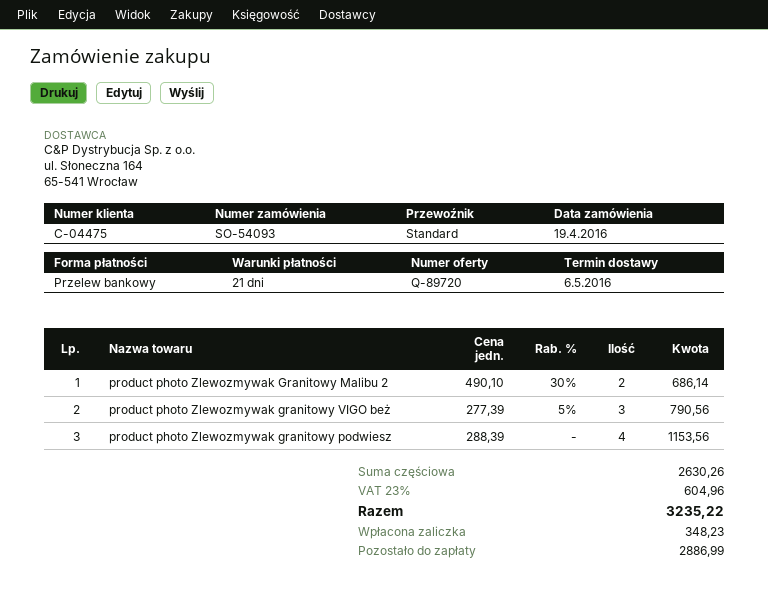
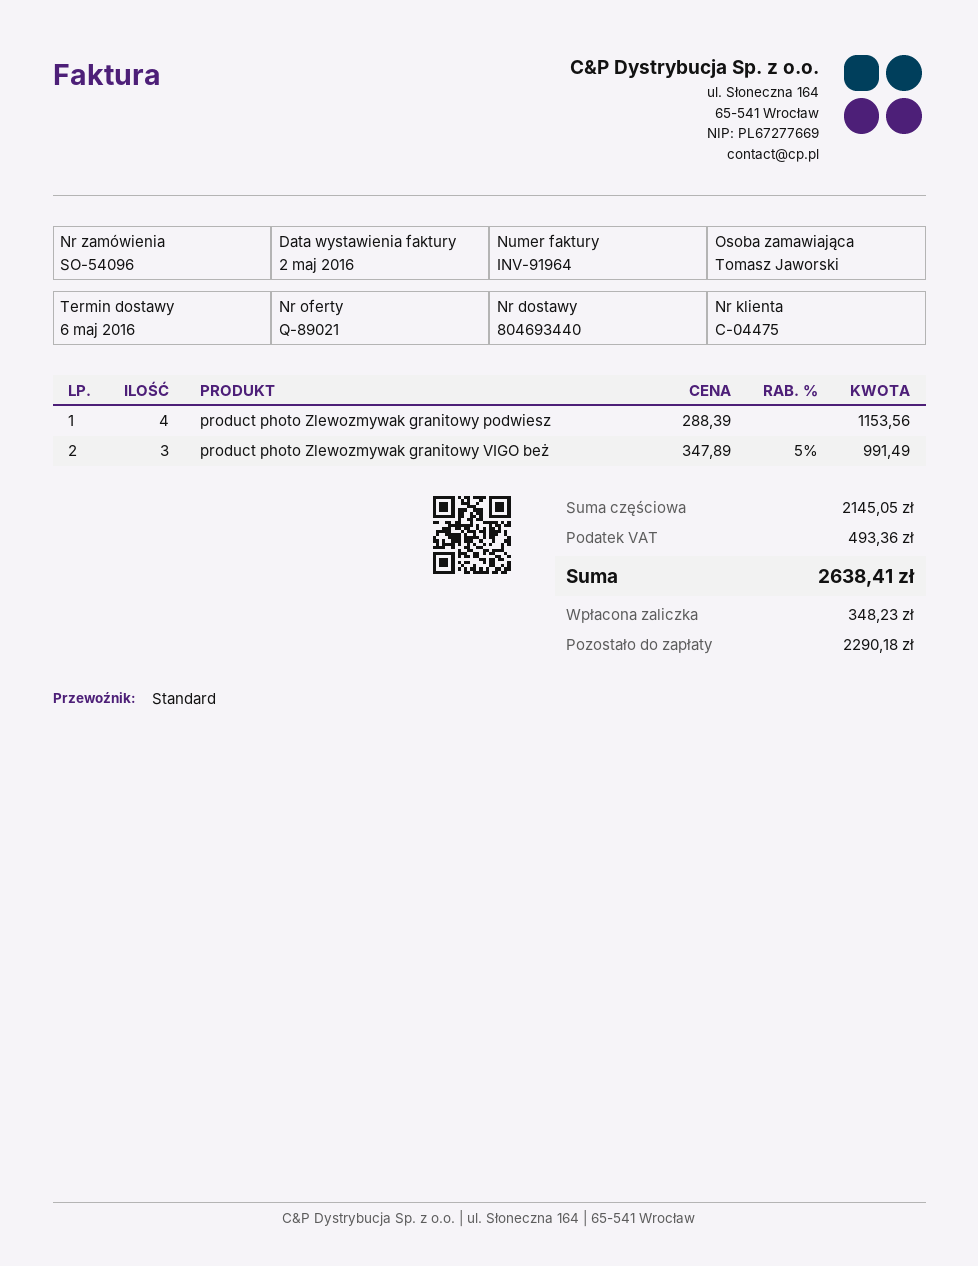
quote number: Q-89720 -> Q-89021
order number: SO-54093 -> SO-54096
product photo Zlewozmywak Granitowy Malibu 2: 2 x 490.10 - 30% = 686.14 -> none
product photo Zlewozmywak granitowy VIGO beż: 3 x 277.39 - 5% = 790.56 -> 3 x 347.89 - 5% = 991.49
subtotal: 2630.26 -> 2145.05
tax: 604.96 -> 493.36
total: 3235.22 -> 2638.41
balance: 2886.99 -> 2290.18

